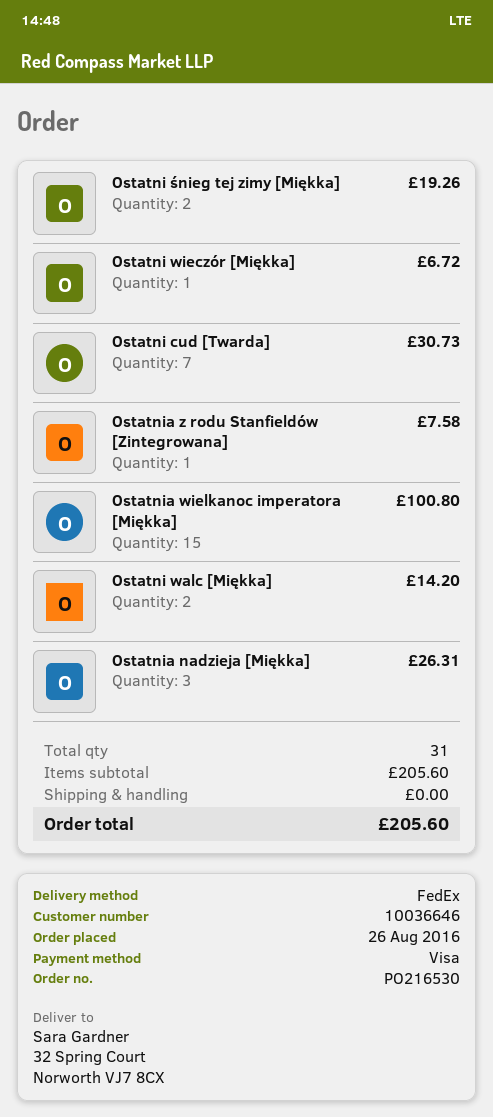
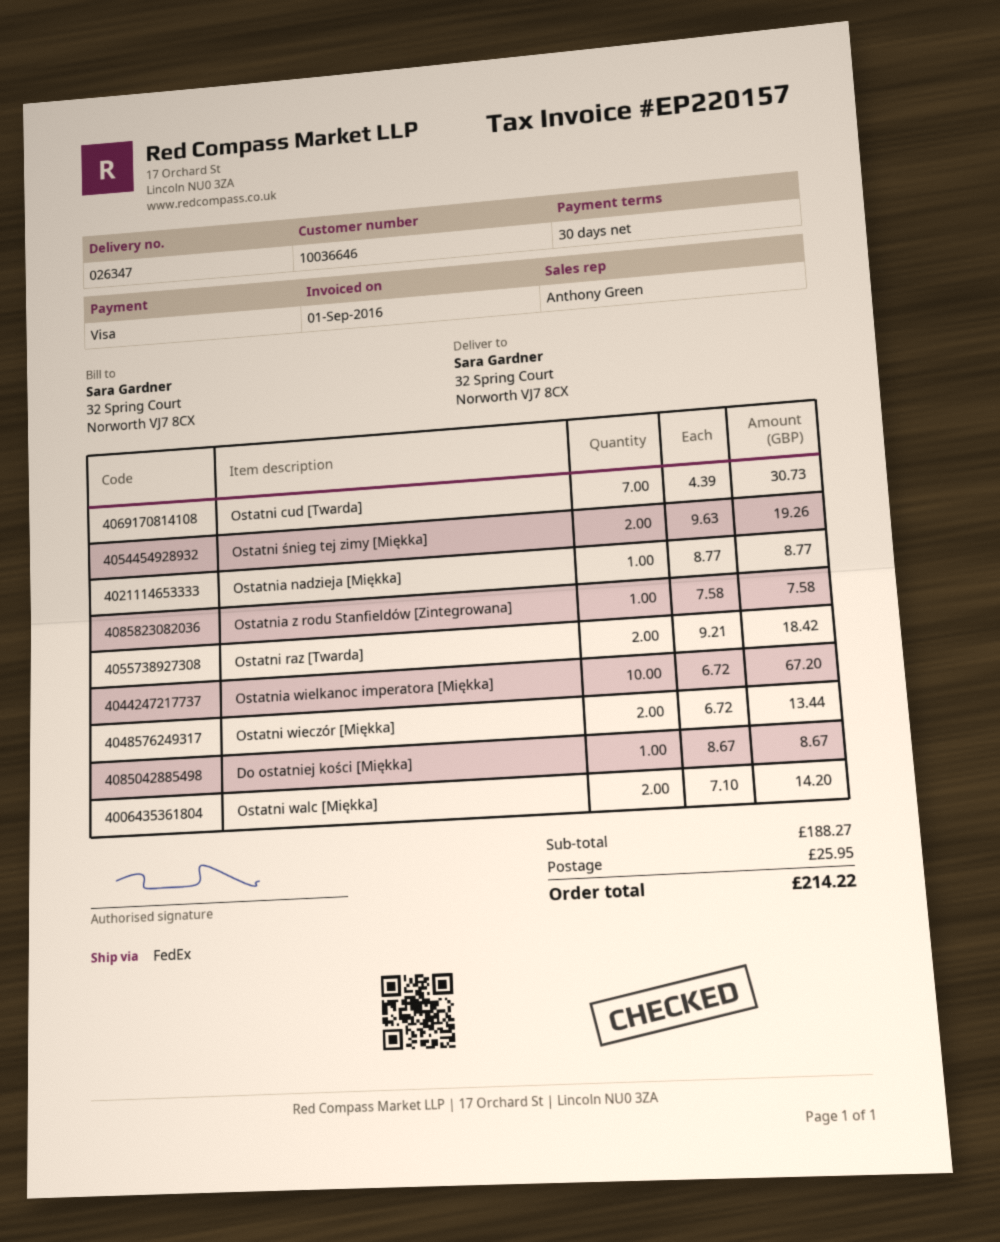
Ostatni wieczór [Miękka]: 1 for 6.72 -> 2 for 13.44
Ostatnia wielkanoc imperatora [Miękka]: 15 for 100.80 -> 10 for 67.20
Ostatnia nadzieja [Miękka]: 3 for 26.31 -> 1 for 8.77
Ostatni raz [Twarda]: none -> 2 for 18.42
Do ostatniej kości [Miękka]: none -> 1 for 8.67
subtotal: 205.60 -> 188.27
shipping: 0.00 -> 25.95
total: 205.60 -> 214.22

